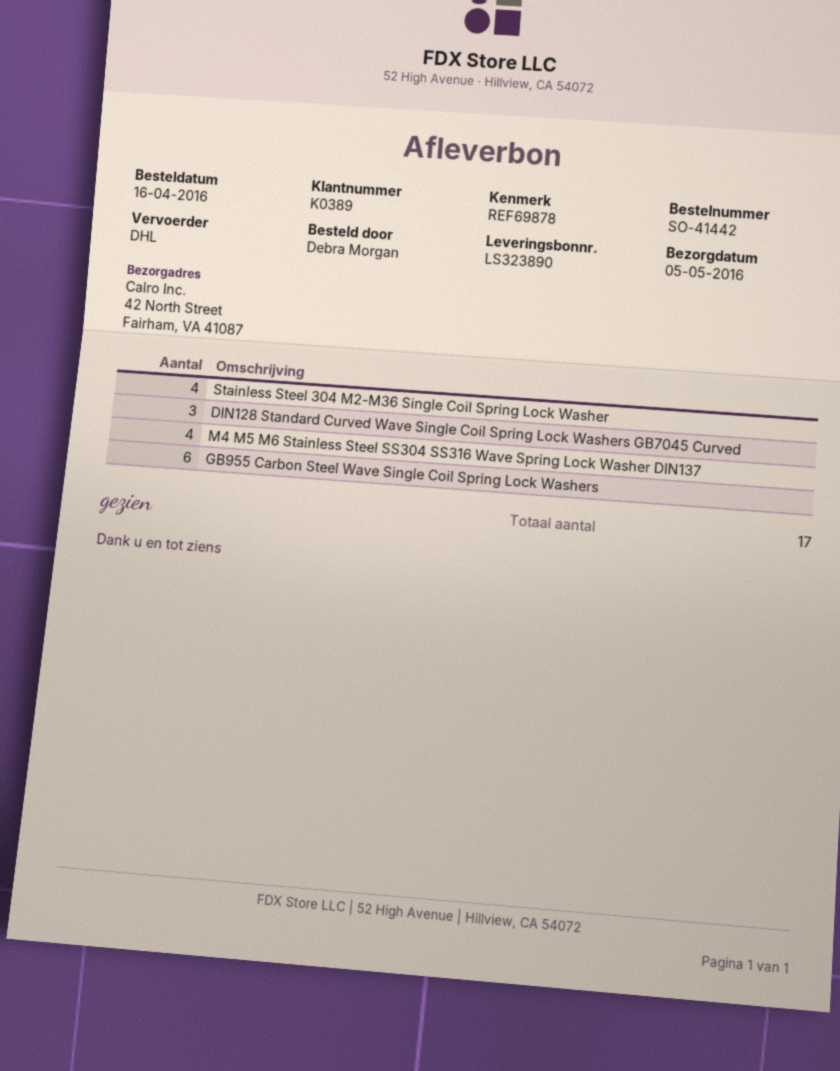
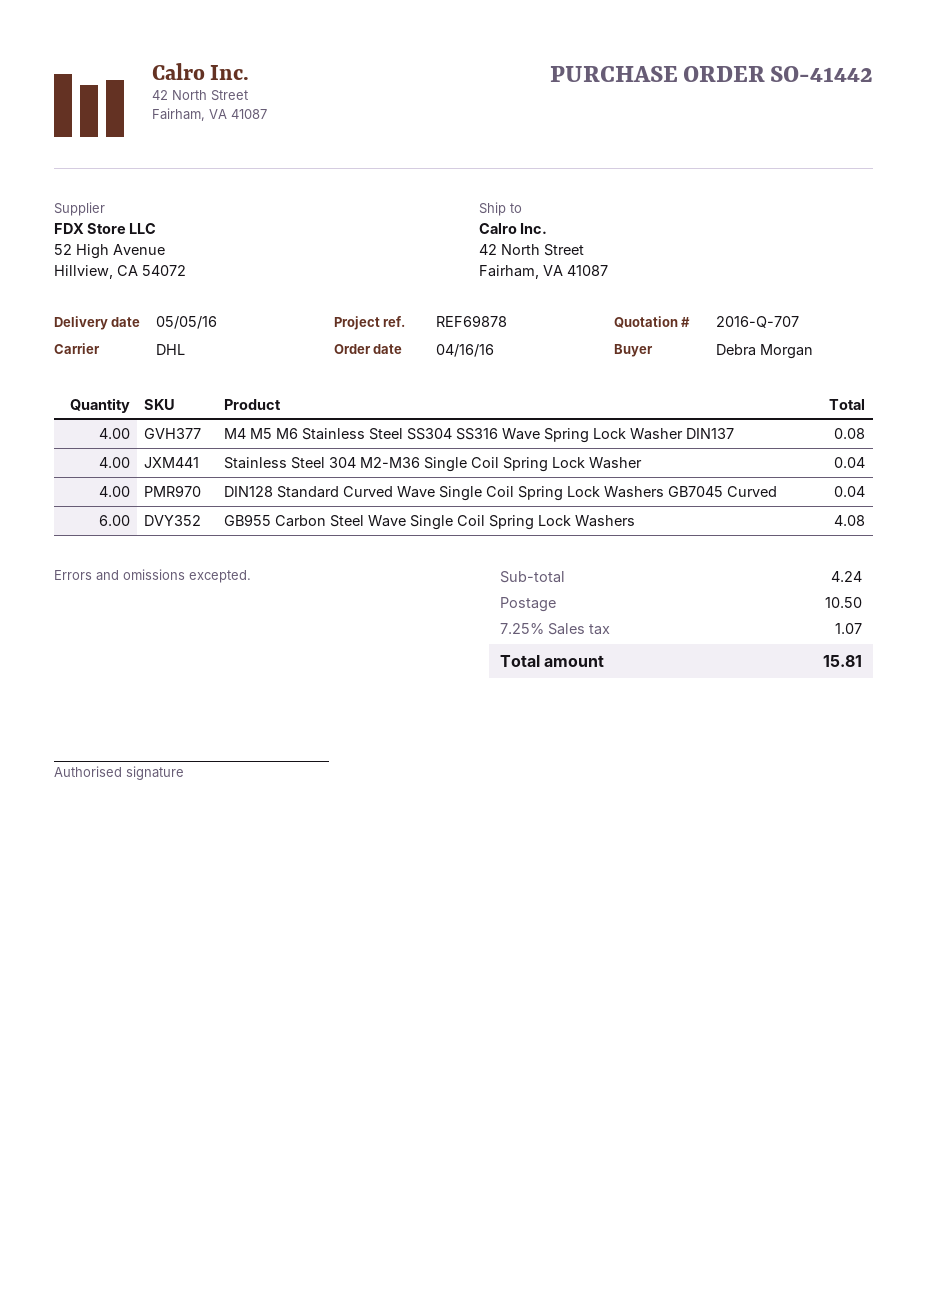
DIN128 Standard Curved Wave Single Coil Spring Lock Washers GB7045 Curved: 3 -> 4

